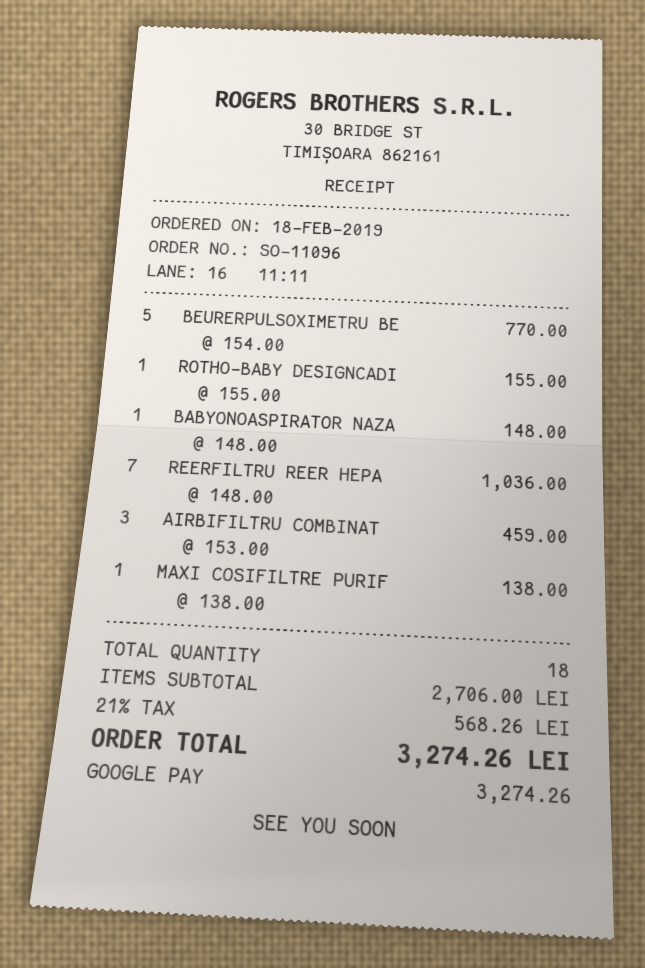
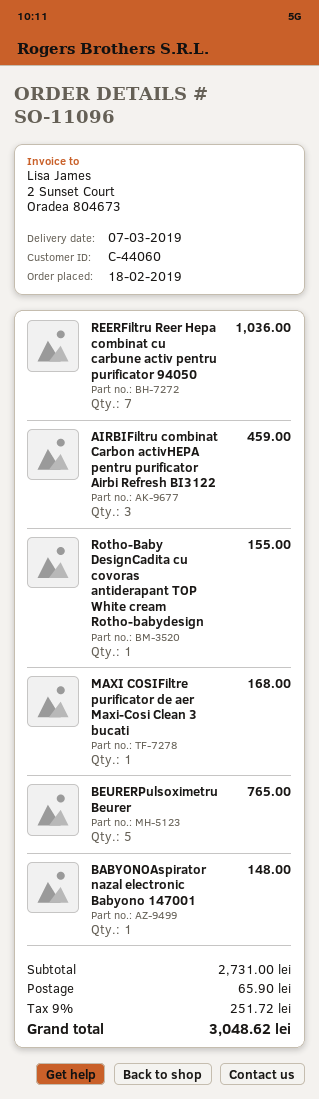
BEURERPULSOXIMETRU BE: 5 for 770.00 -> 5 for 765.00
MAXI COSIFILTRE PURIF: 1 for 138.00 -> 1 for 168.00
subtotal: 2706.00 -> 2731.00
shipping: none -> 65.90
tax: 21% = 568.26 -> 9% = 251.72
total: 3274.26 -> 3048.62

